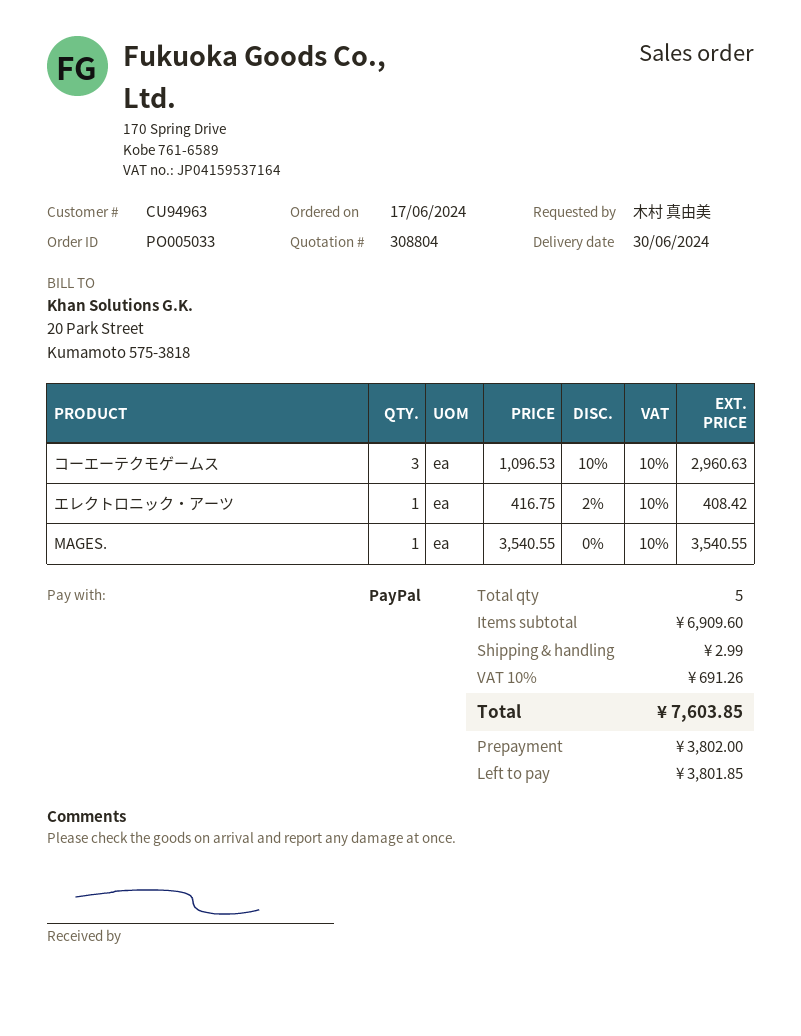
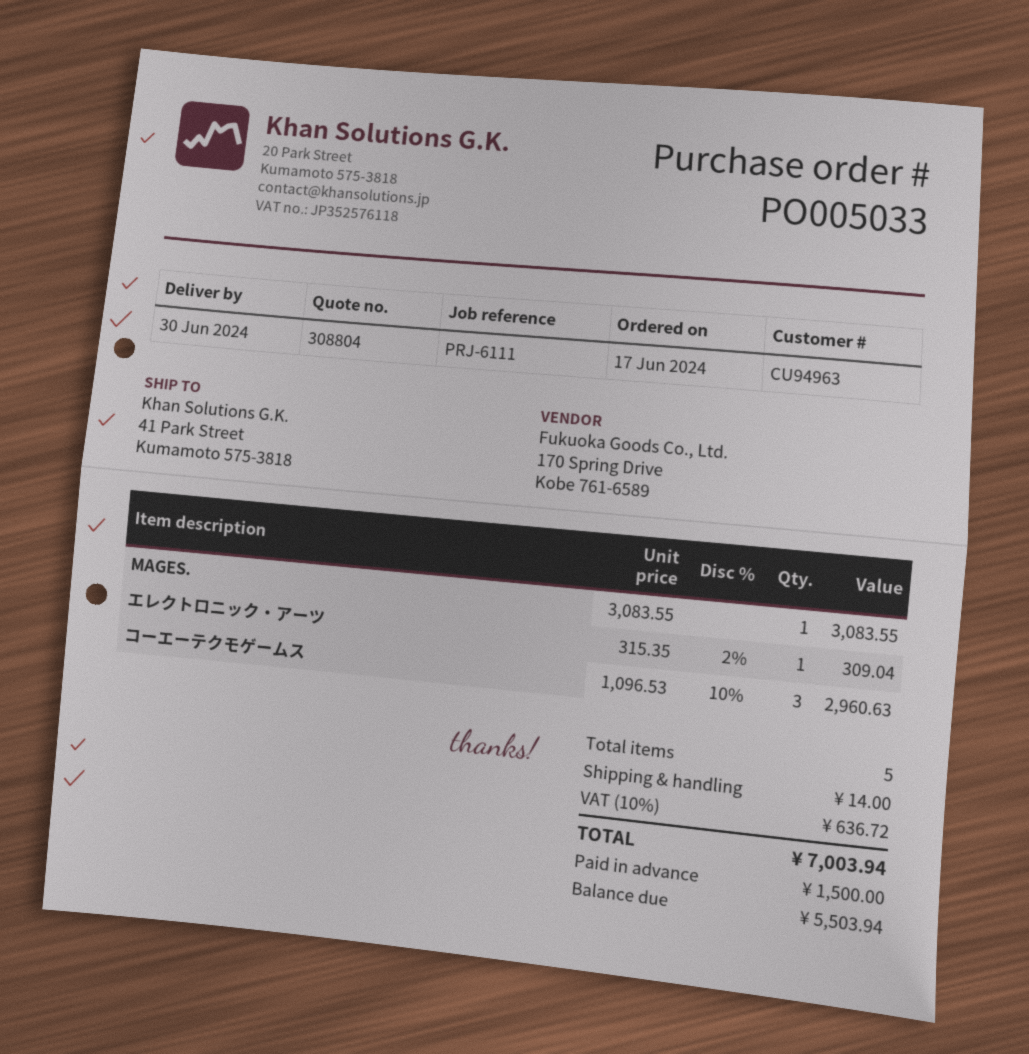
エレクトロニック・アーツ: 1 x 416.75 - 2% = 408.42 -> 1 x 315.35 - 2% = 309.04
MAGES.: 1 x 3540.55 = 3540.55 -> 1 x 3083.55 = 3083.55
shipping: 2.99 -> 14.00
tax: 10% = 691.26 -> 10% = 636.72
total: 7603.85 -> 7003.94
deposit: 3802.00 -> 1500.00
balance: 3801.85 -> 5503.94

